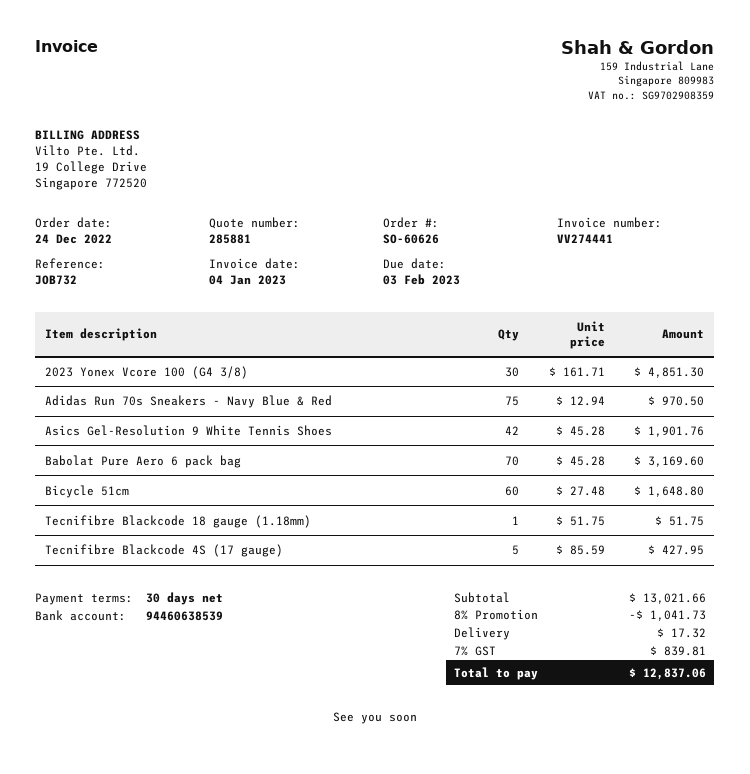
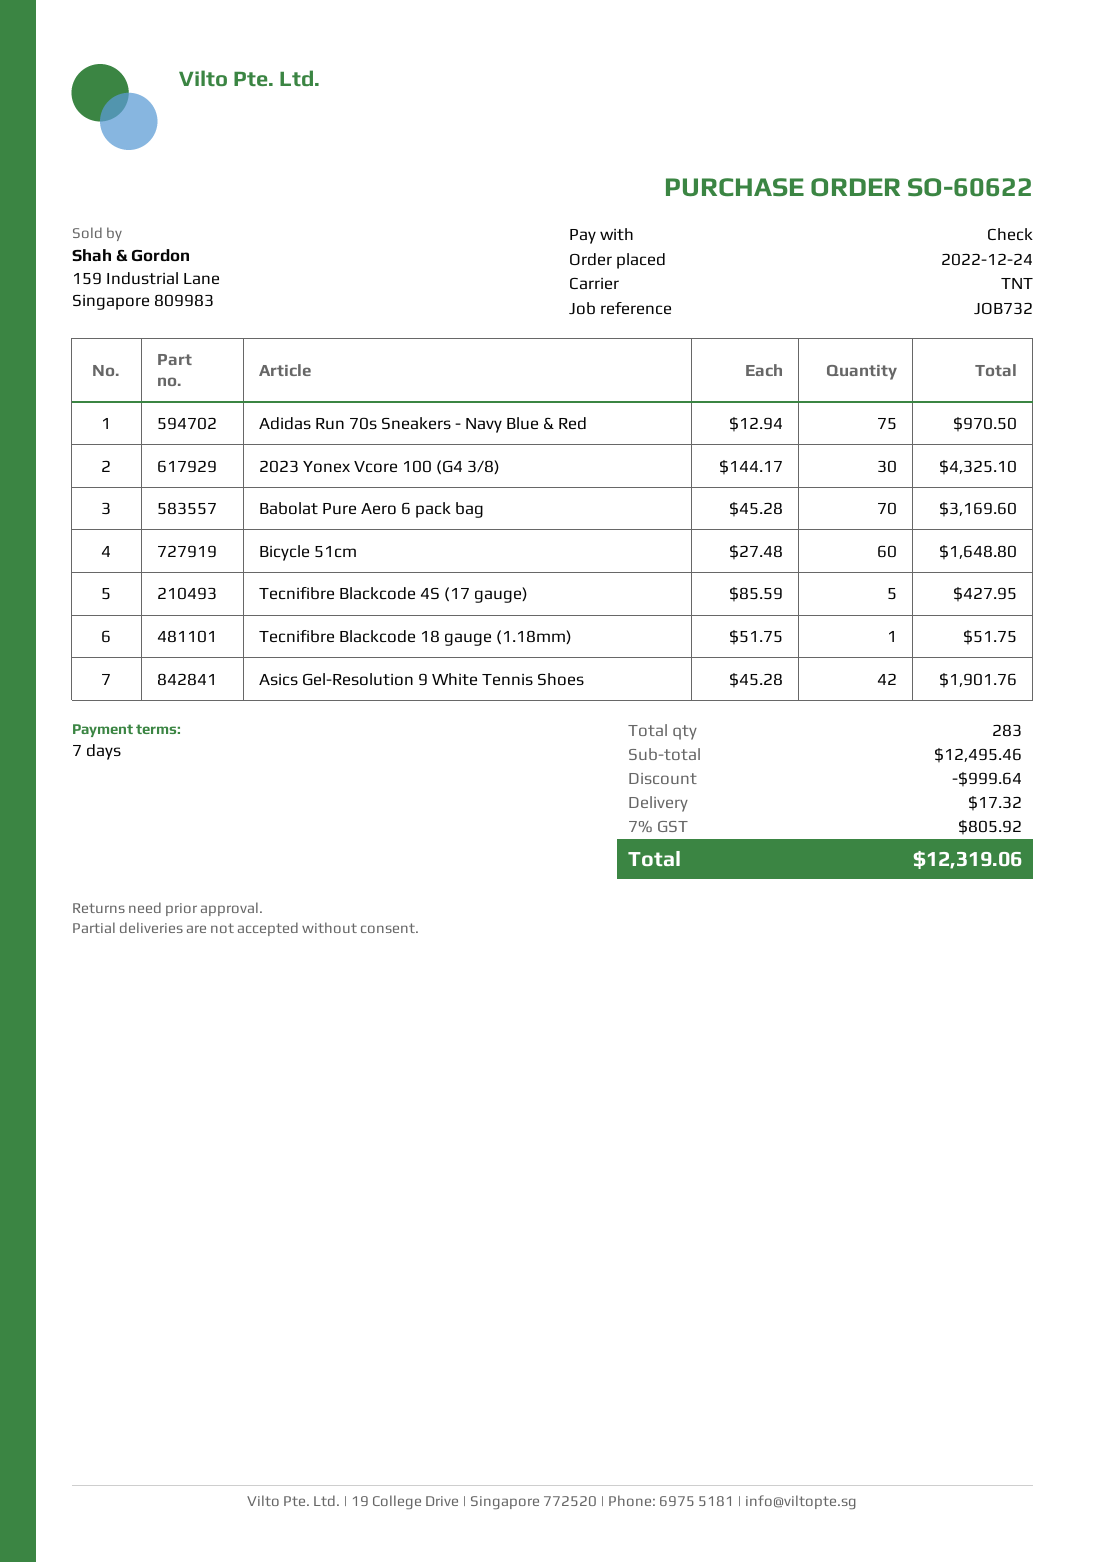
order number: SO-60626 -> SO-60622
payment terms: 30 days -> 7 days
2023 Yonex Vcore 100 (G4 3/8): 30 x 161.71 = 4851.30 -> 30 x 144.17 = 4325.10
subtotal: 13021.66 -> 12495.46
discount: 1041.73 -> 999.64
tax: 7% = 839.81 -> 7% = 805.92
total: 12837.06 -> 12319.06

